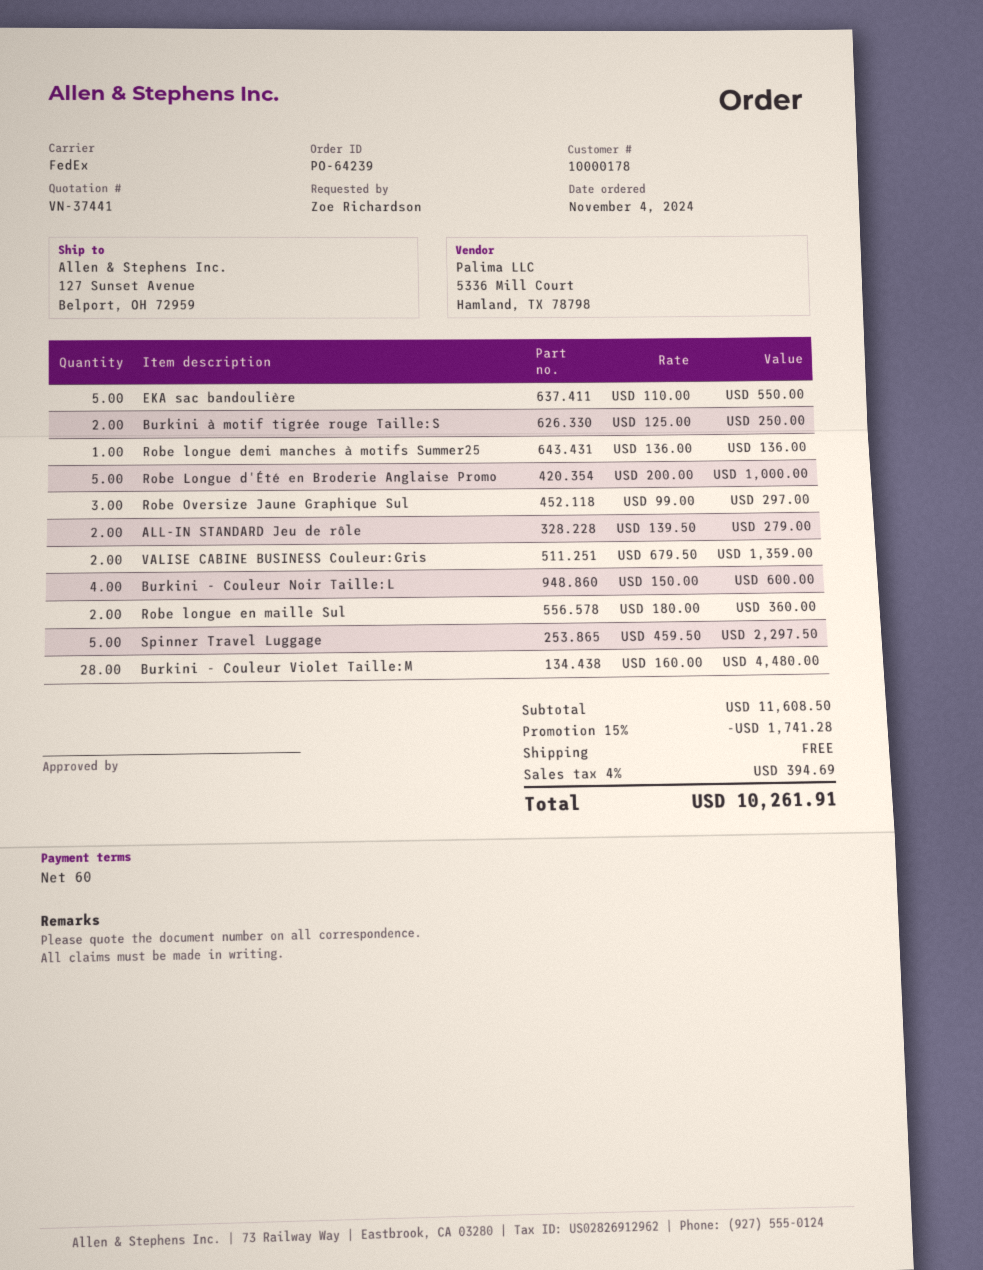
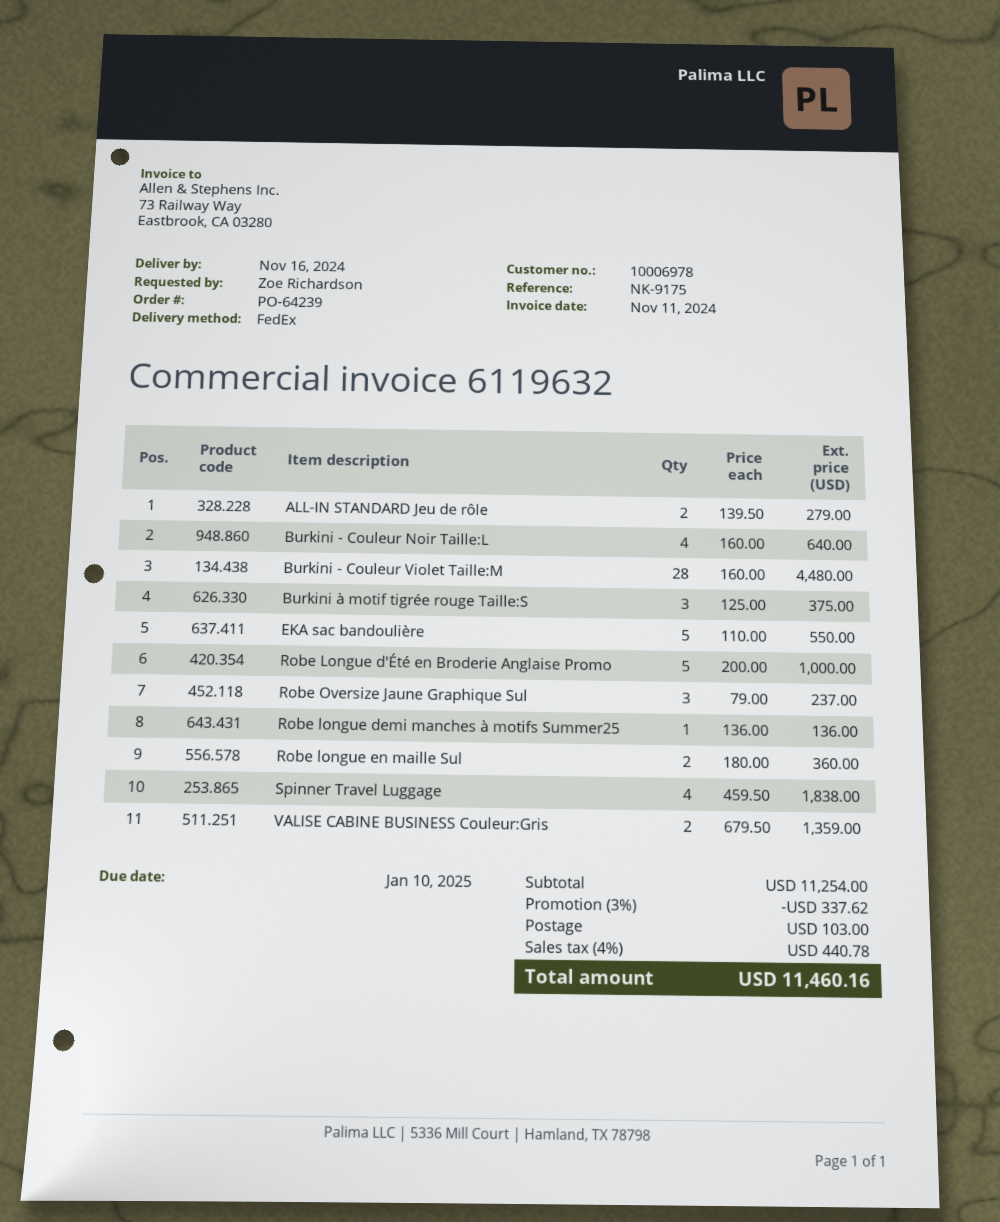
customer number: 10000178 -> 10006978
Burkini à motif tigrée rouge Taille:S: 2 x 125.00 = 250.00 -> 3 x 125.00 = 375.00
Robe Oversize Jaune Graphique Sul: 3 x 99.00 = 297.00 -> 3 x 79.00 = 237.00
Burkini - Couleur Noir Taille:L: 4 x 150.00 = 600.00 -> 4 x 160.00 = 640.00
Spinner Travel Luggage: 5 x 459.50 = 2297.50 -> 4 x 459.50 = 1838.00
subtotal: 11608.50 -> 11254.00
discount: 15% = 1741.28 -> 3% = 337.62
shipping: 0.00 -> 103.00
tax: 4% = 394.69 -> 4% = 440.78
total: 10261.91 -> 11460.16

